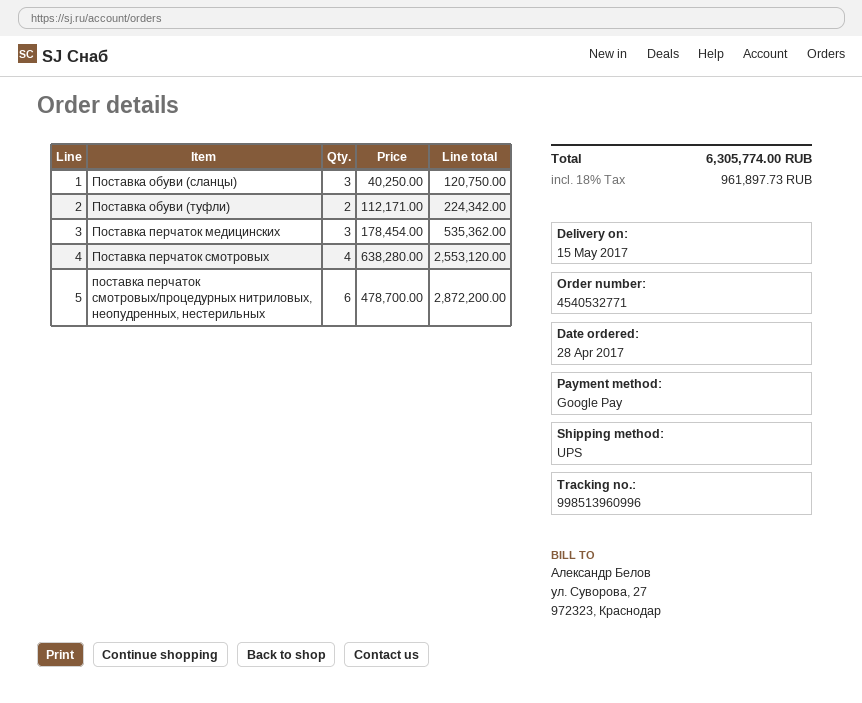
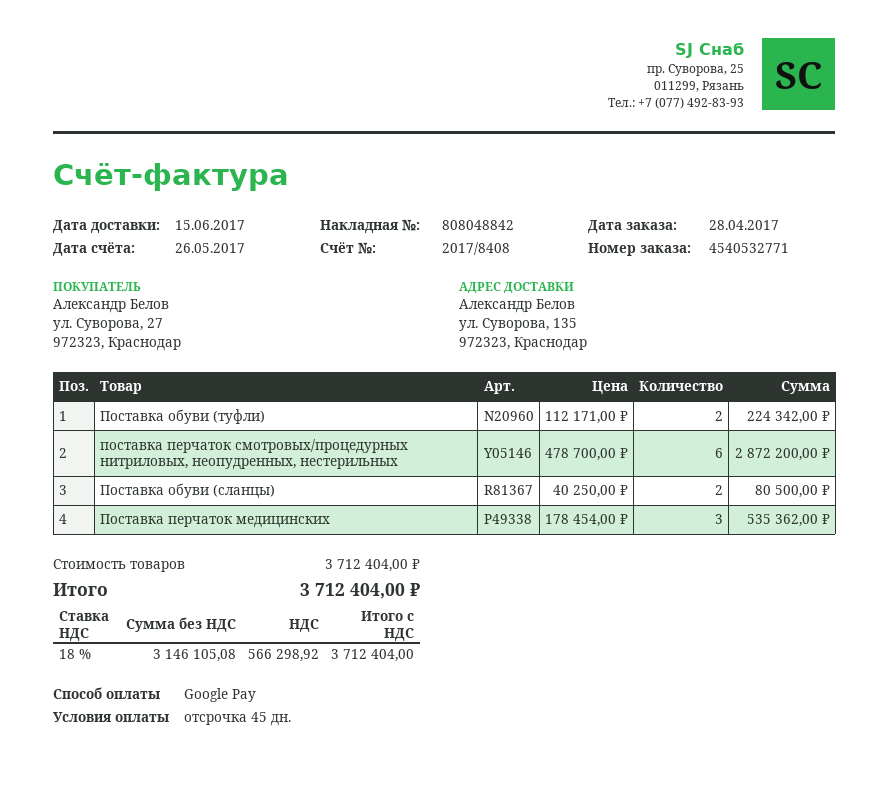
delivery date: 2017-05-15 -> 2017-06-15
Поставка обуви (сланцы): 3 x 40250.00 = 120750.00 -> 2 x 40250.00 = 80500.00
Поставка перчаток смотровых: 4 x 638280.00 = 2553120.00 -> none
tax: 18% = 961897.73 -> 18% = 566298.92
total: 6305774.00 -> 3712404.00

